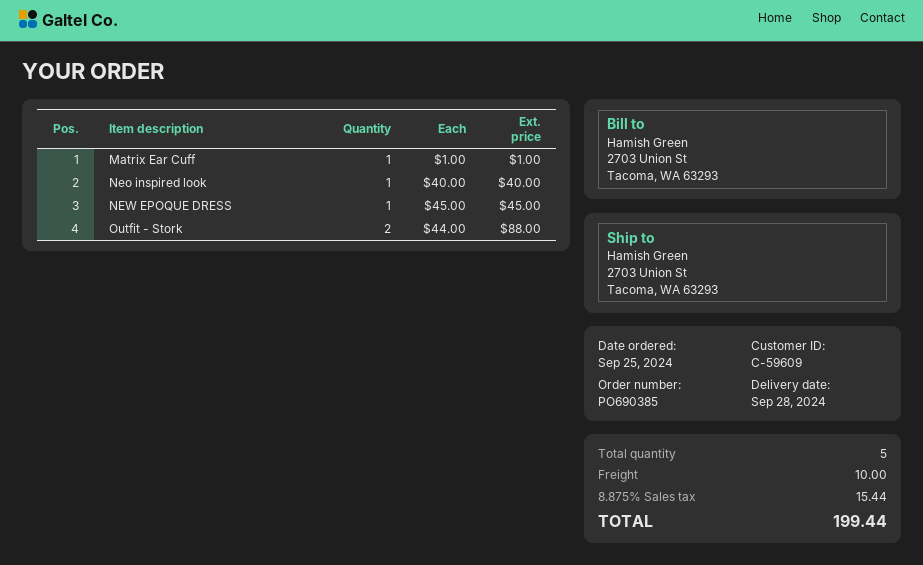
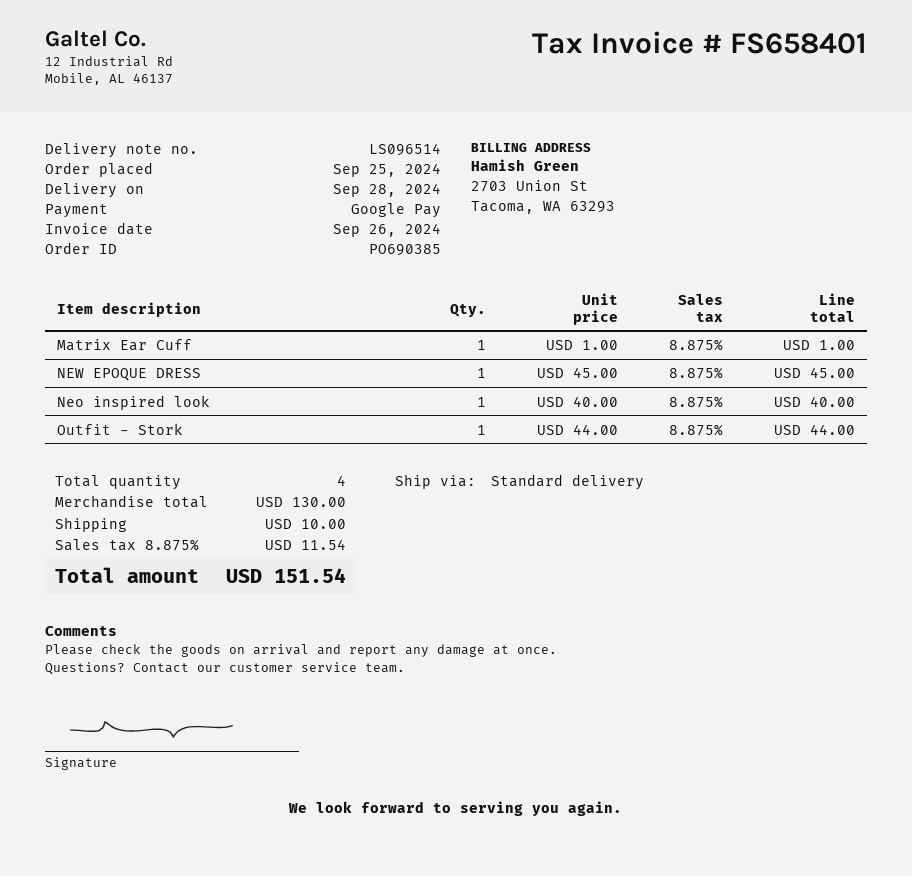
Outfit - Stork: 2 x 44.00 = 88.00 -> 1 x 44.00 = 44.00
total quantity: 5 -> 4
tax: 8.875% = 15.44 -> 8.875% = 11.54
total: 199.44 -> 151.54

